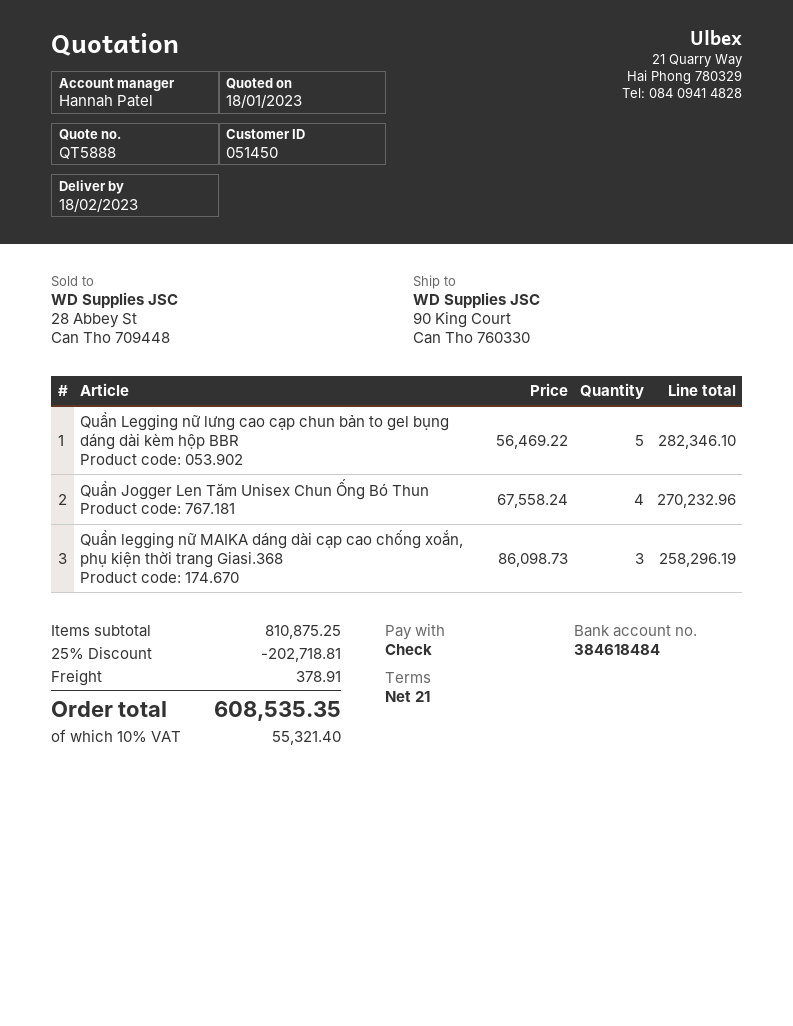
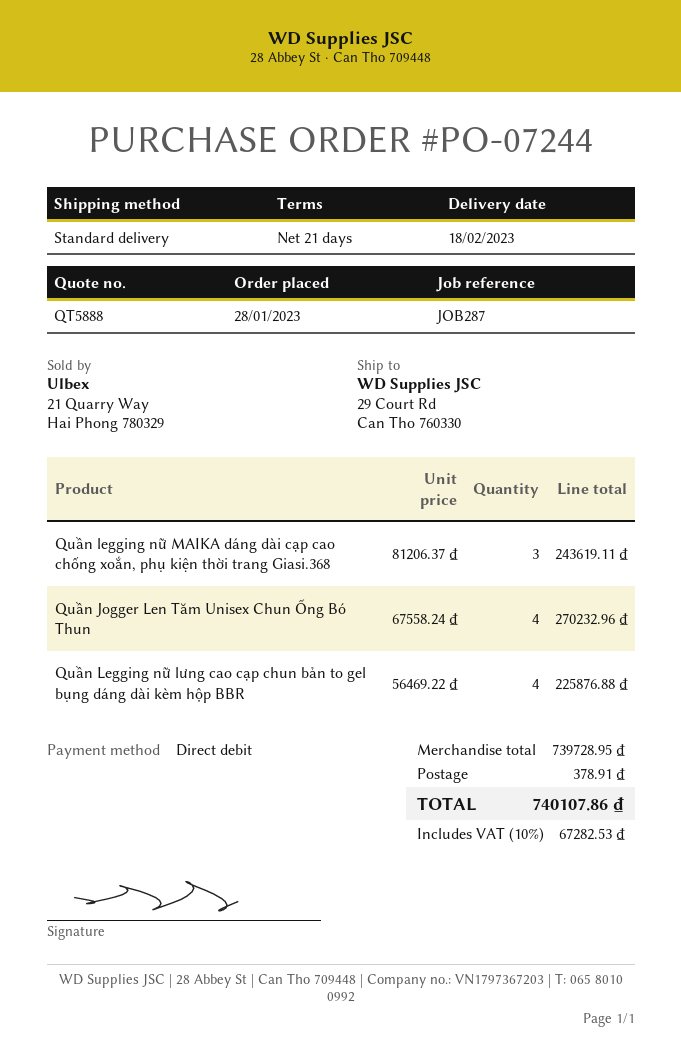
payment method: cheque -> direct debit
ship to: 90 King Court, Can Tho 760330 -> 29 Court Rd, Can Tho 760330
Quần Legging nữ lưng cao cạp chun bản to gel bụng dáng dài kèm hộp BBR: 5 x 56469.22 = 282346.10 -> 4 x 56469.22 = 225876.88
Quần legging nữ MAIKA dáng dài cạp cao chống xoắn, phụ kiện thời trang Giasi.368: 3 x 86098.73 = 258296.19 -> 3 x 81206.37 = 243619.11
subtotal: 810875.25 -> 739728.95
discount: 25% = 202718.81 -> none
tax: 10% = 55321.40 -> 10% = 67282.53
total: 608535.35 -> 740107.86

